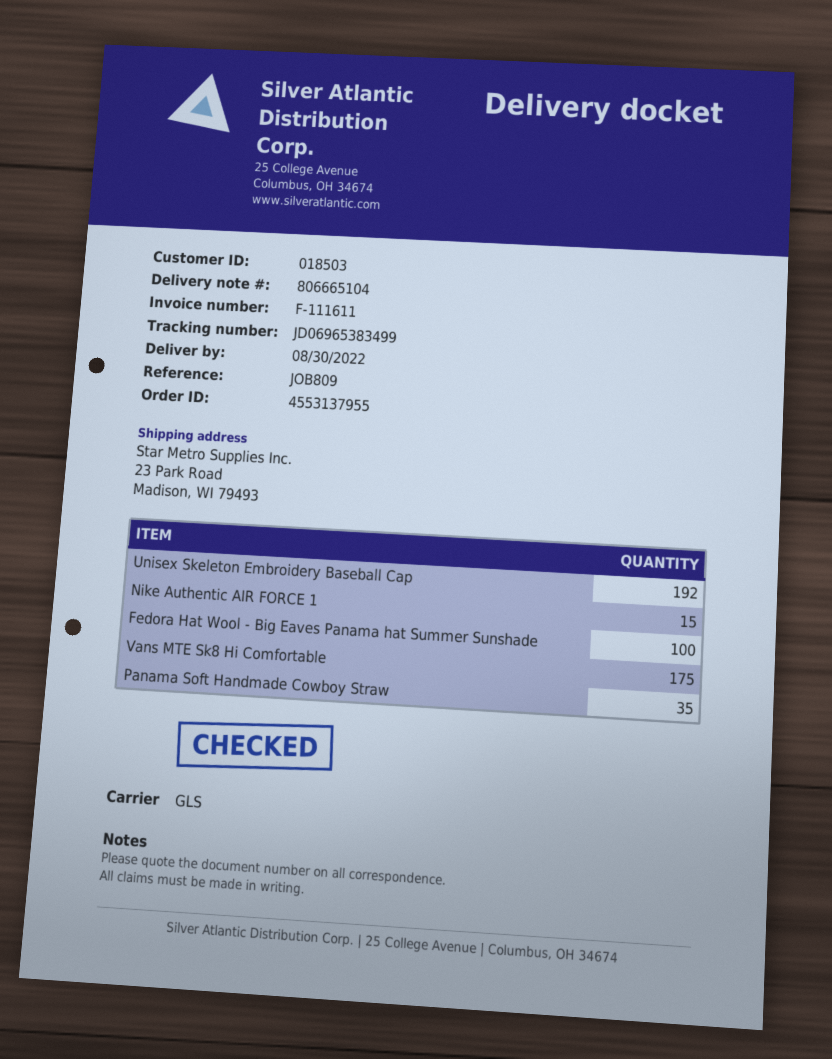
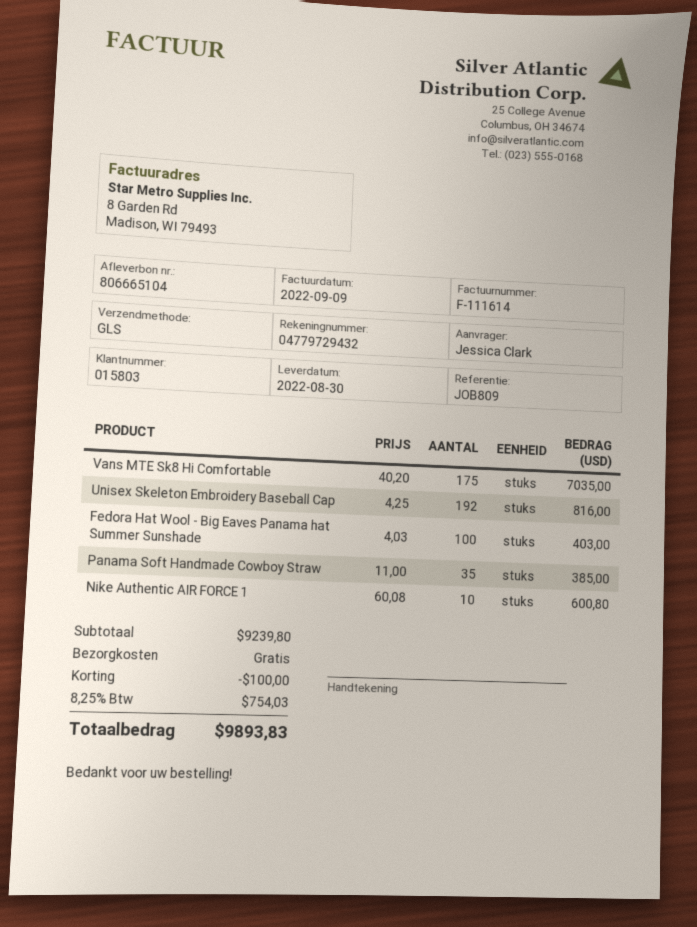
invoice number: F-111611 -> F-111614
customer number: 018503 -> 015803
Nike Authentic AIR FORCE 1: 15 -> 10

